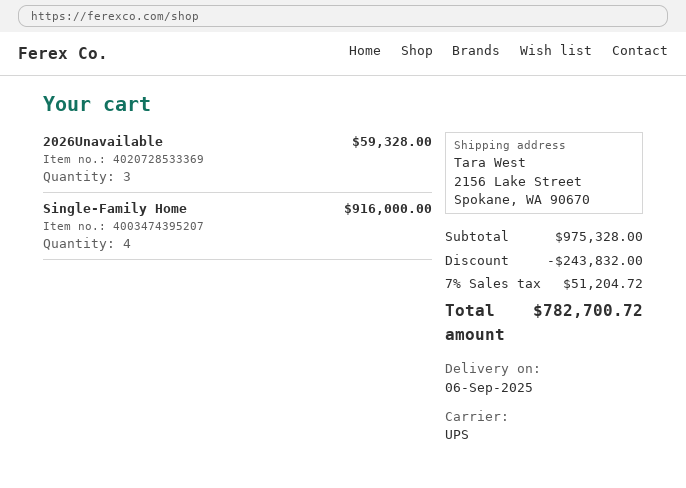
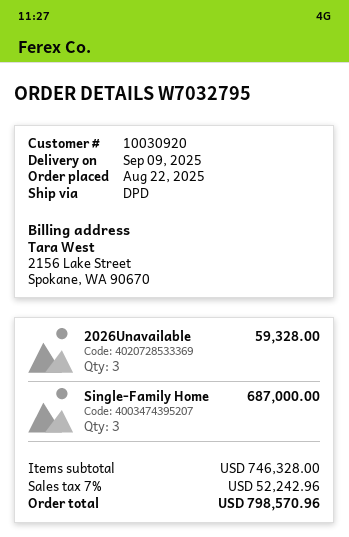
delivery date: 2025-09-06 -> 2025-09-09
shipping method: UPS -> DPD
Single-Family Home: 4 for 916000.00 -> 3 for 687000.00
subtotal: 975328.00 -> 746328.00
discount: 243832.00 -> none
tax: 7% = 51204.72 -> 7% = 52242.96
total: 782700.72 -> 798570.96

